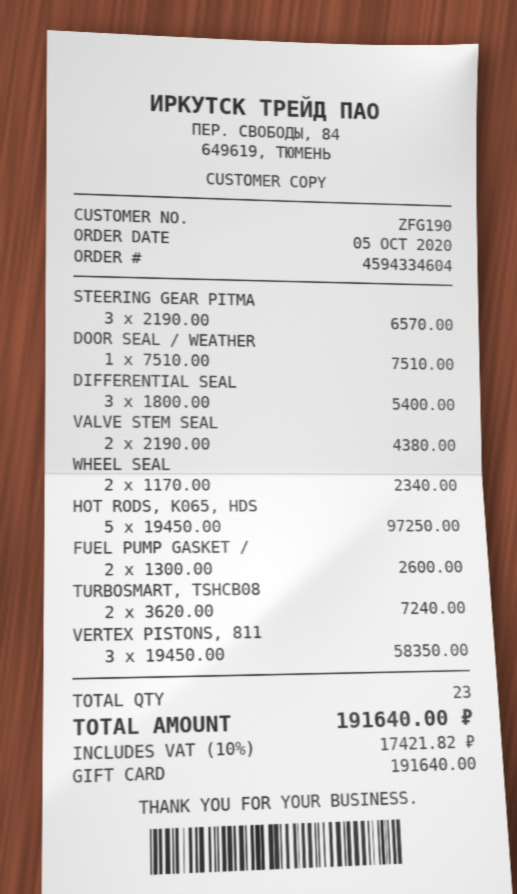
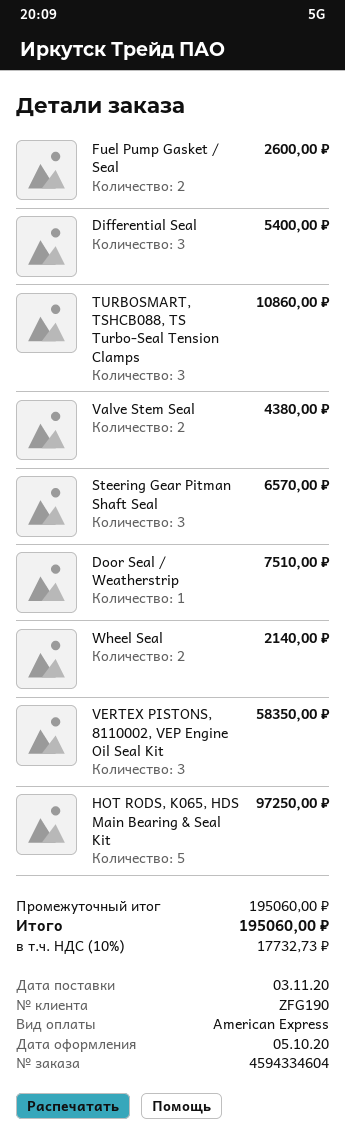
payment method: gift card -> American Express
WHEEL SEAL: 2 for 2340.00 -> 2 for 2140.00
TURBOSMART, TSHCB08: 2 for 7240.00 -> 3 for 10860.00
tax: 10% = 17421.82 -> 10% = 17732.73
total: 191640.00 -> 195060.00

